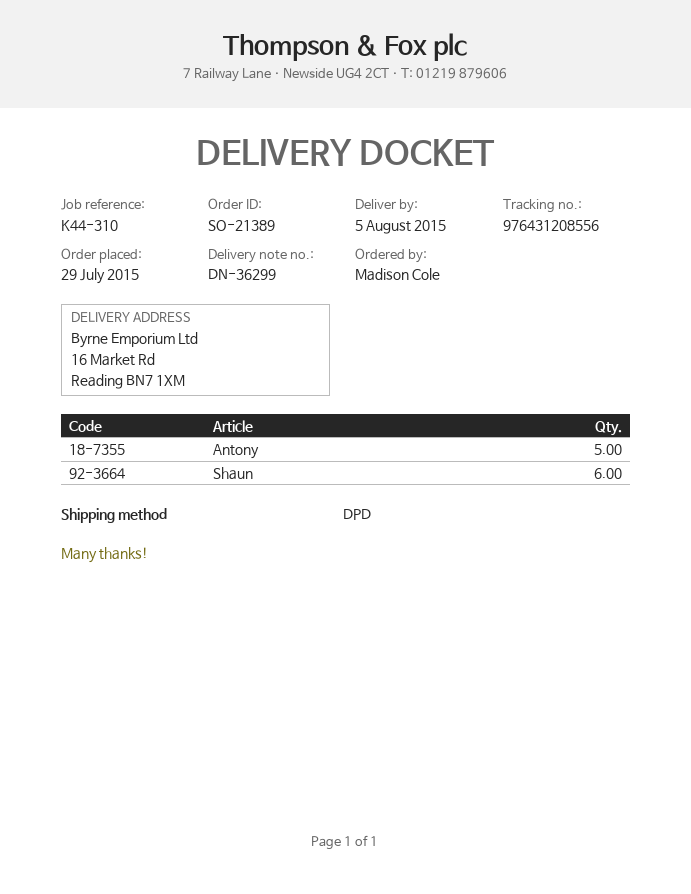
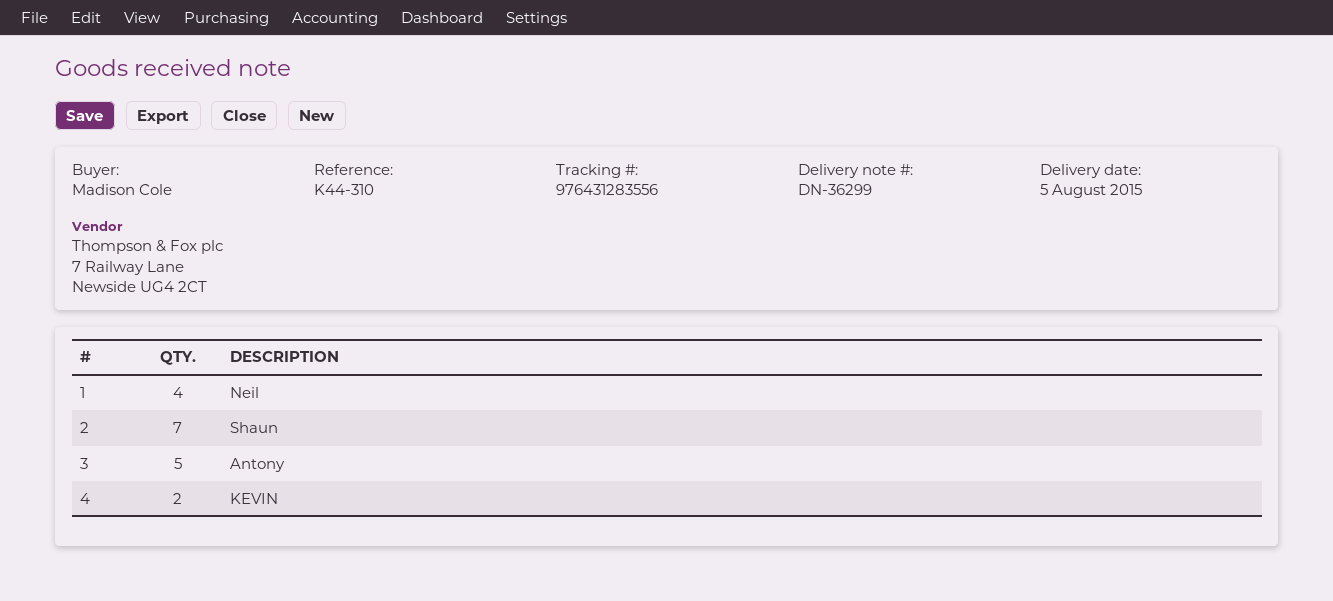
tracking number: 976431208556 -> 976431283556
Shaun: 6 -> 7
Neil: none -> 4
KEVIN: none -> 2

